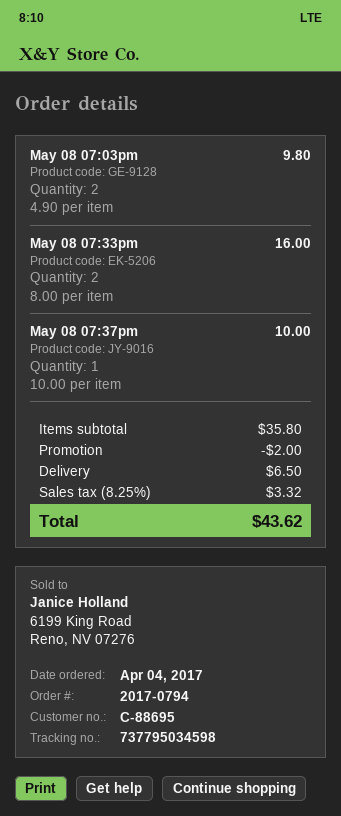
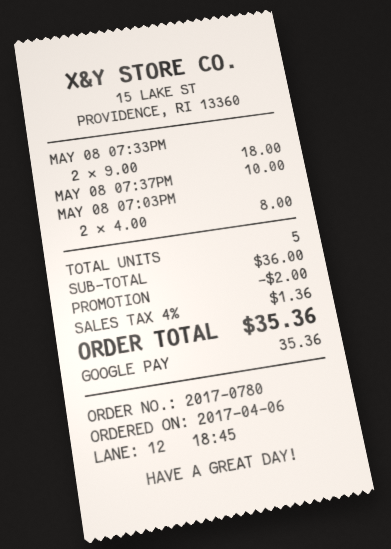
order number: 2017-0794 -> 2017-0780
order date: 2017-04-04 -> 2017-04-06
May 08 07:03pm: 2 x 4.90 = 9.80 -> 2 x 4.00 = 8.00
May 08 07:33pm: 2 x 8.00 = 16.00 -> 2 x 9.00 = 18.00
subtotal: 35.80 -> 36.00
shipping: 6.50 -> none
tax: 8.25% = 3.32 -> 4% = 1.36
total: 43.62 -> 35.36

